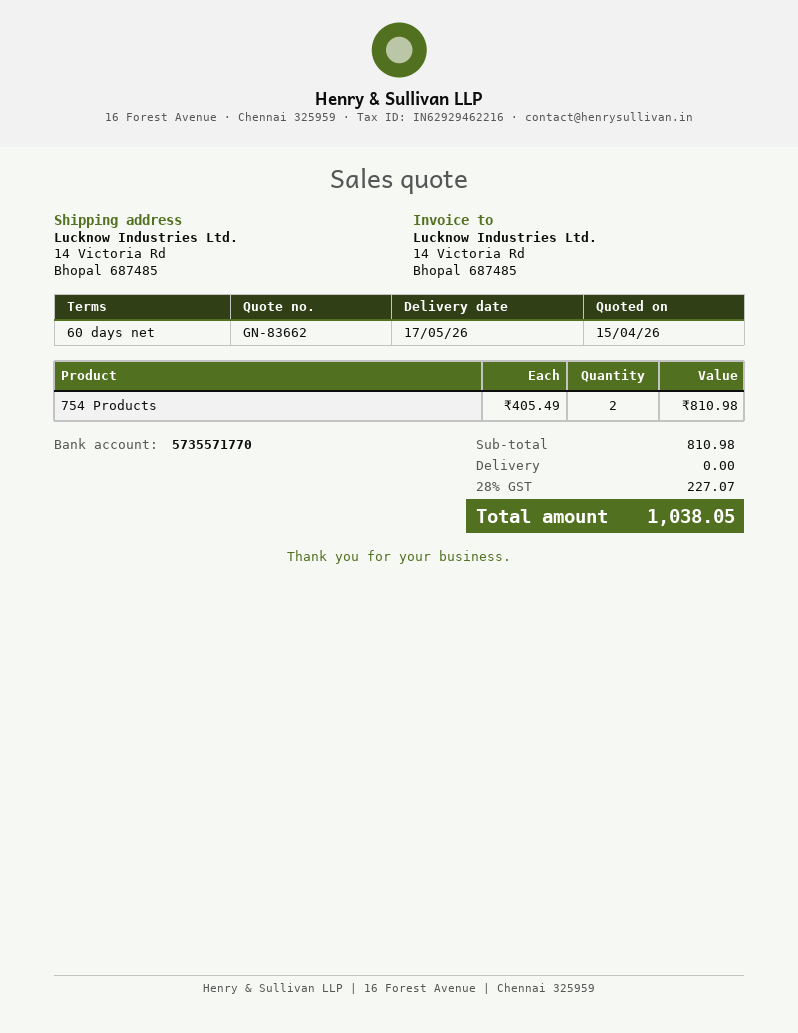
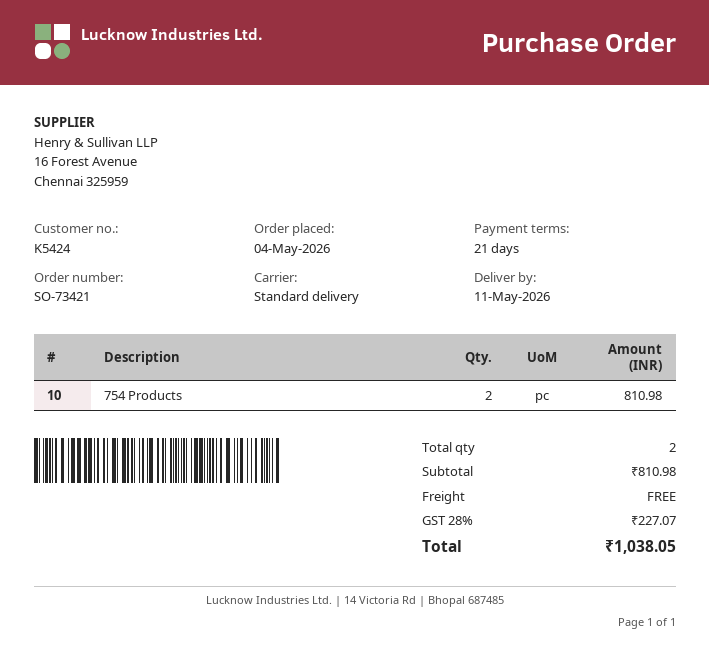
delivery date: 2026-05-17 -> 2026-05-11
payment terms: 60 days -> 21 days

